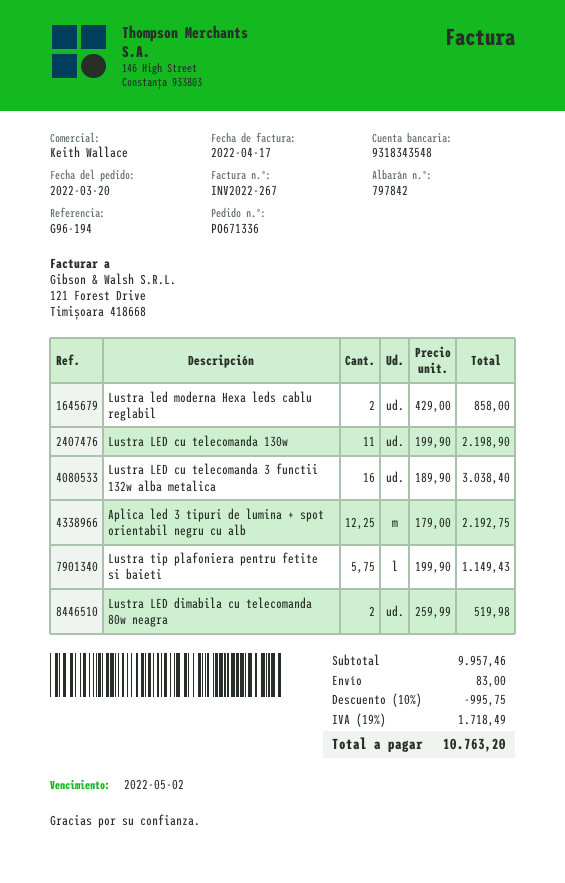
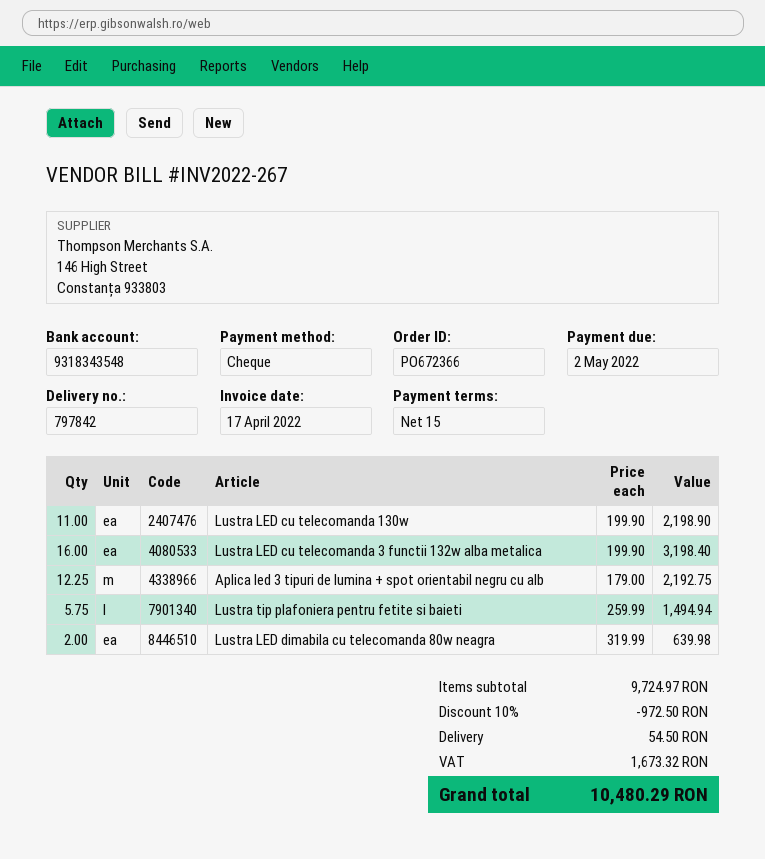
order number: PO671336 -> PO672366
Lustra led moderna Hexa leds cablu reglabil: 2 x 429.00 = 858.00 -> none
Lustra LED cu telecomanda 3 functii 132w alba metalica: 16 x 189.90 = 3038.40 -> 16 x 199.90 = 3198.40
Lustra tip plafoniera pentru fetite si baieti: 5.75 x 199.90 = 1149.43 -> 5.75 x 259.99 = 1494.94
Lustra LED dimabila cu telecomanda 80w neagra: 2 x 259.99 = 519.98 -> 2 x 319.99 = 639.98
subtotal: 9957.46 -> 9724.97
discount: 10% = 995.75 -> 10% = 972.50
shipping: 83.00 -> 54.50
tax: 1718.49 -> 1673.32
total: 10763.20 -> 10480.29

